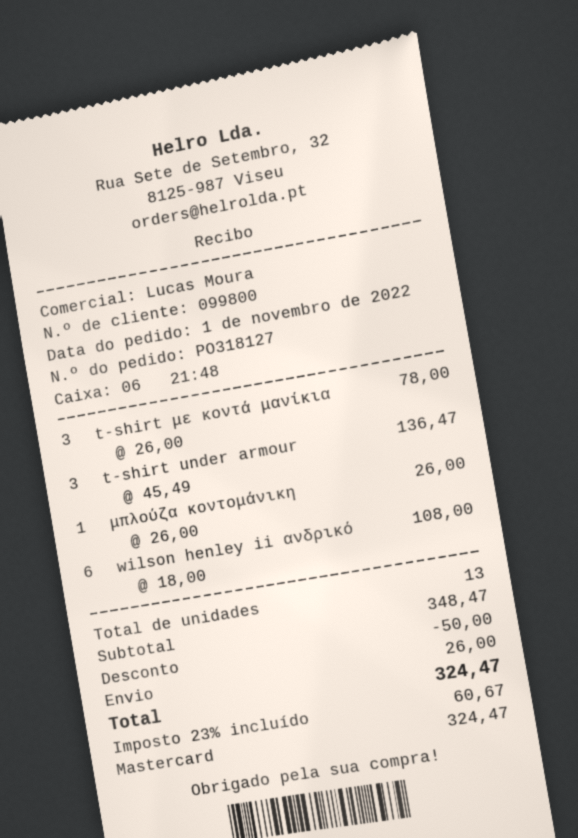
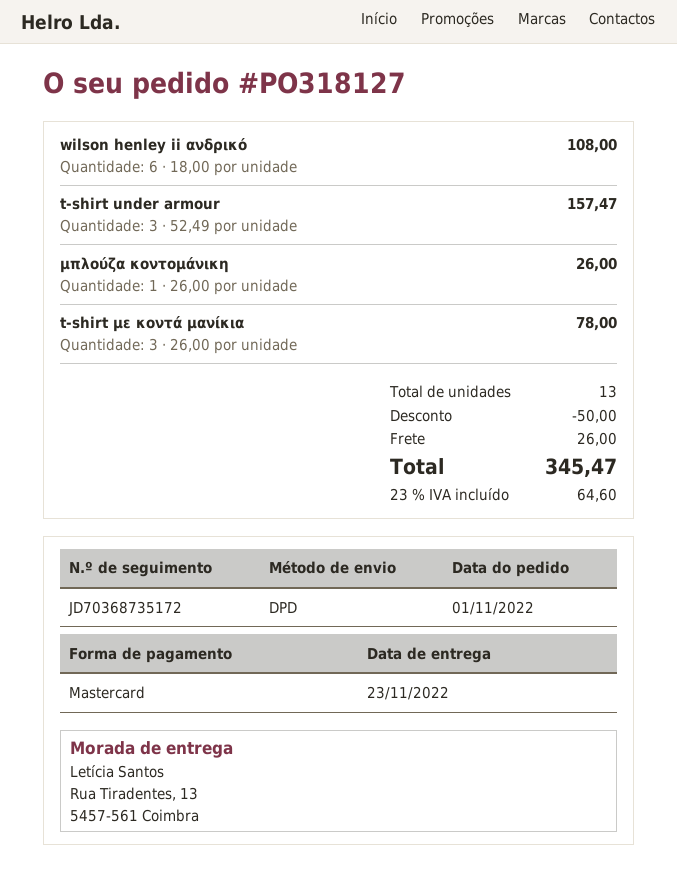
t-shirt under armour: 3 x 45.49 = 136.47 -> 3 x 52.49 = 157.47
tax: 23% = 60.67 -> 23% = 64.60
total: 324.47 -> 345.47

